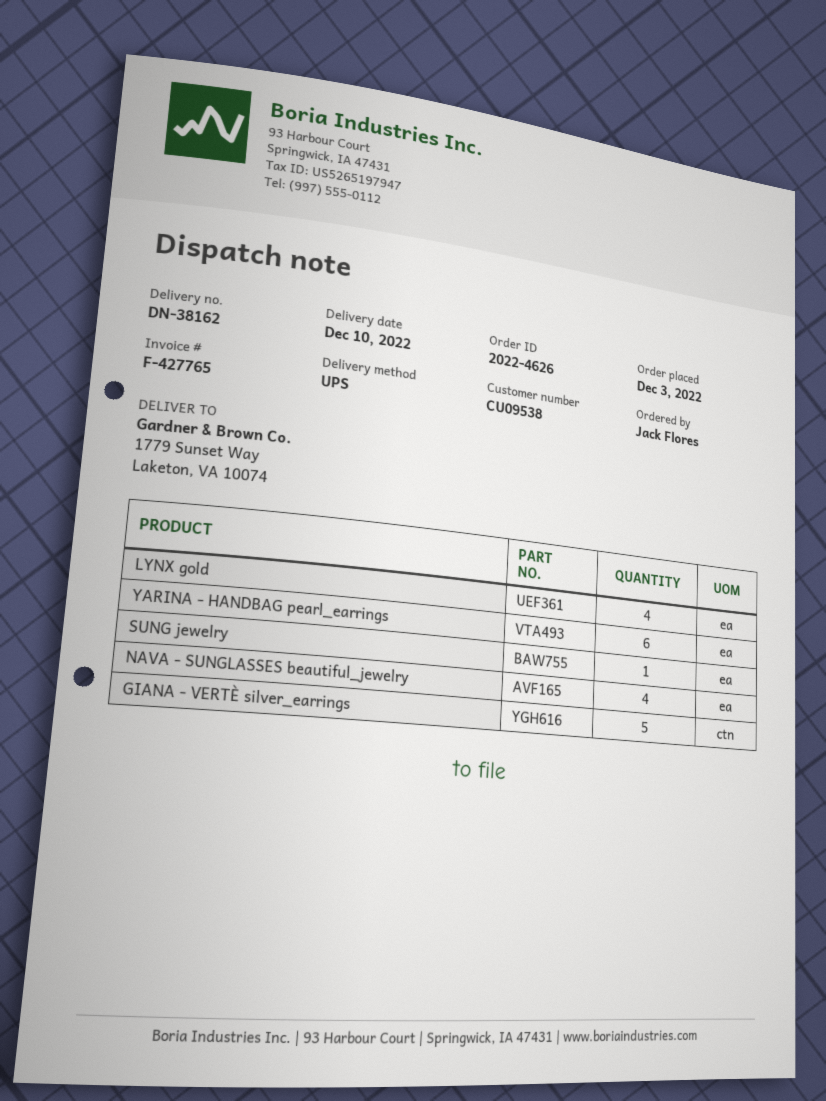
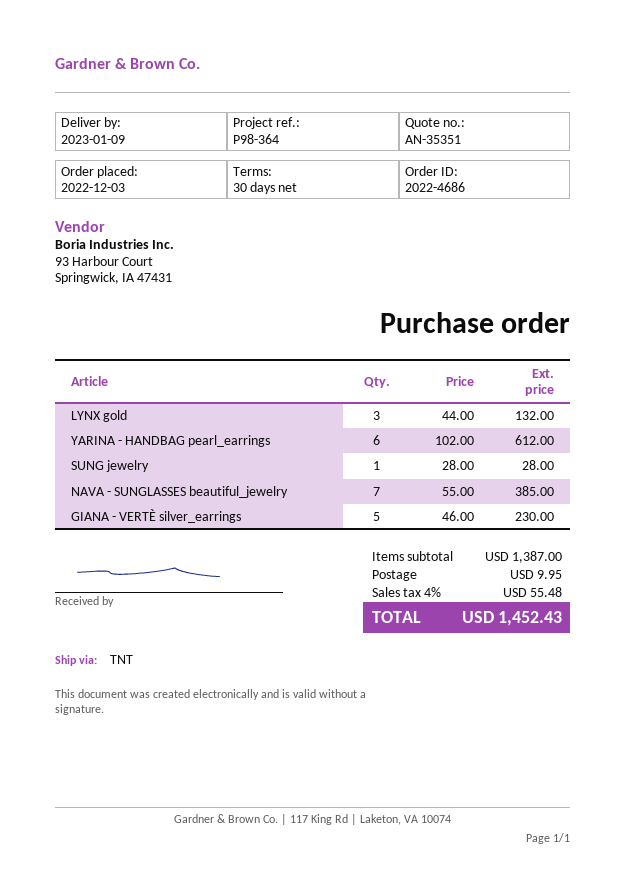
order number: 2022-4626 -> 2022-4686
delivery date: 2022-12-10 -> 2023-01-09
shipping method: UPS -> TNT
LYNX gold: 4 -> 3
NAVA - SUNGLASSES beautiful_jewelry: 4 -> 7

